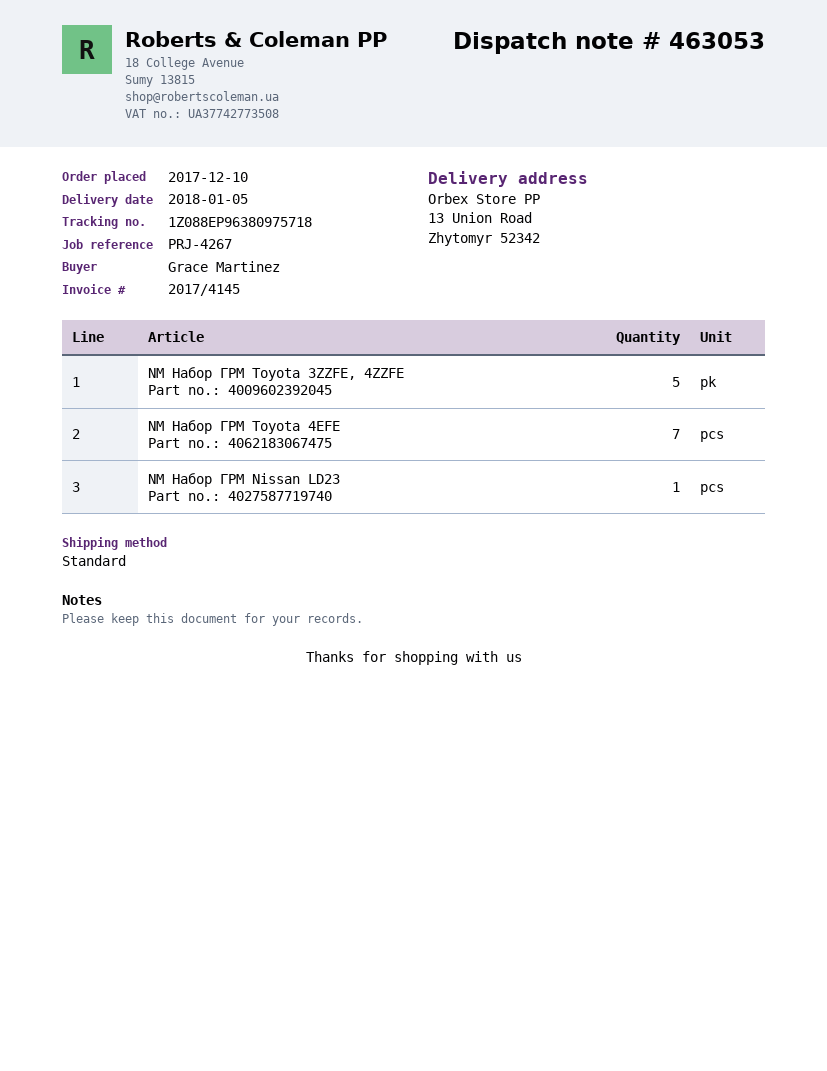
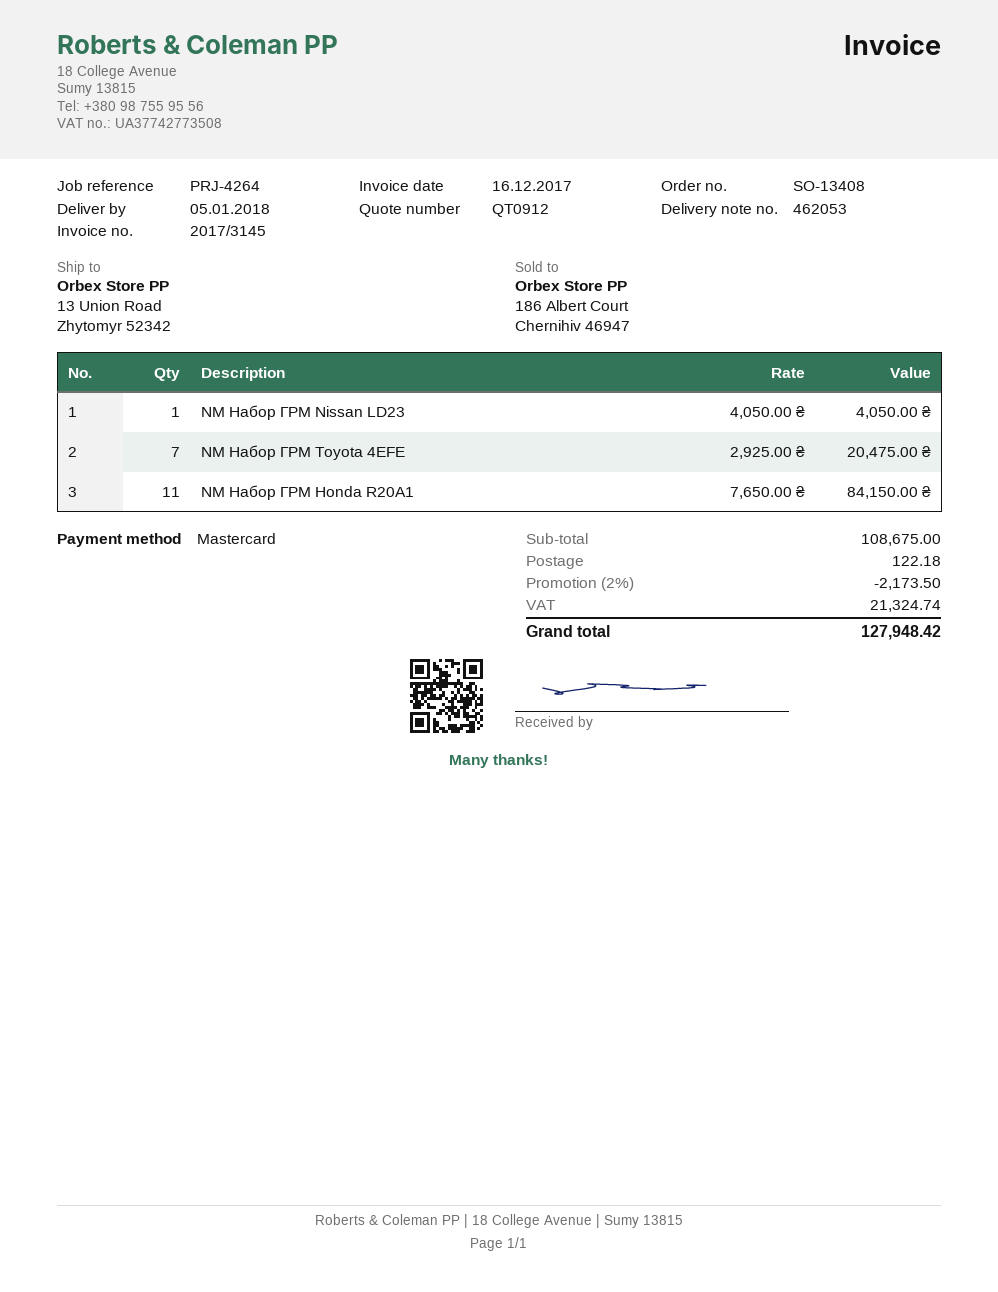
delivery note number: 463053 -> 462053
invoice number: 2017/4145 -> 2017/3145
reference: PRJ-4267 -> PRJ-4264
NM Набор ГРМ Toyota 3ZZFE, 4ZZFE: 5 -> none
NM Набор ГРМ Honda R20A1: none -> 11

